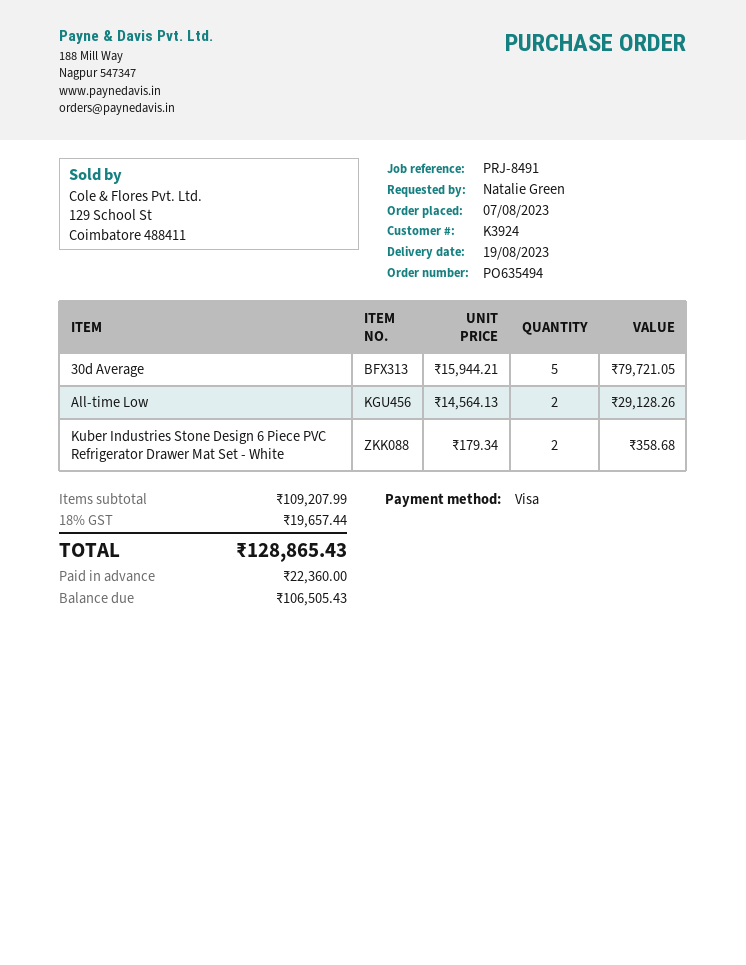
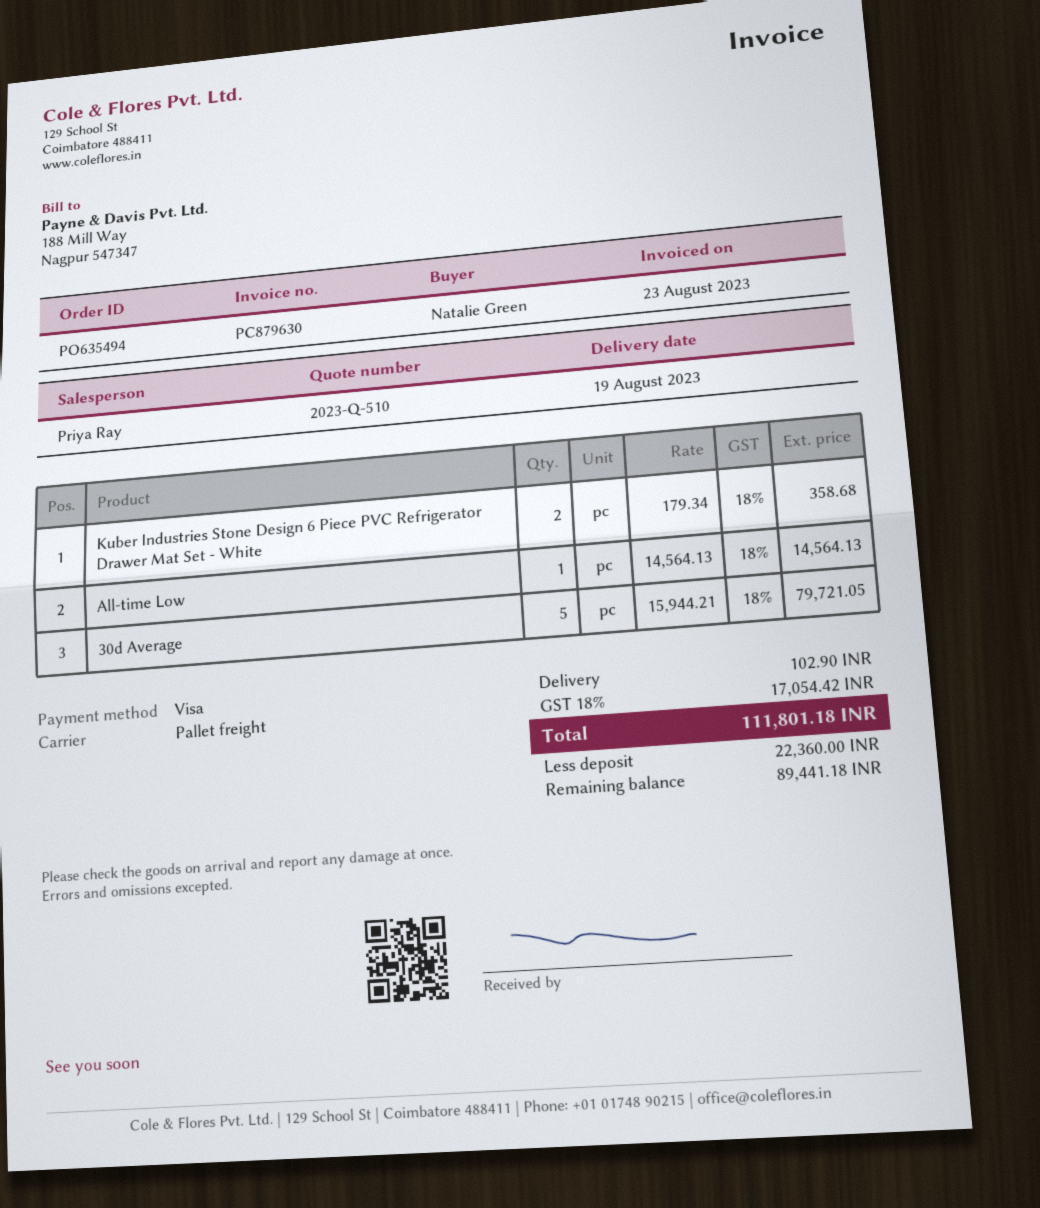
All-time Low: 2 x 14564.13 = 29128.26 -> 1 x 14564.13 = 14564.13
shipping: none -> 102.90
tax: 18% = 19657.44 -> 18% = 17054.42
total: 128865.43 -> 111801.18
balance: 106505.43 -> 89441.18

